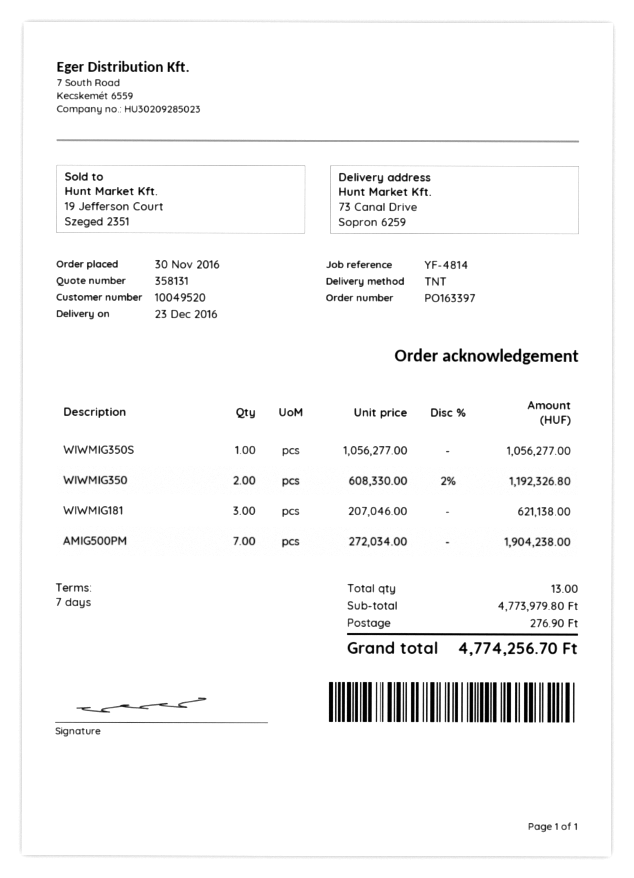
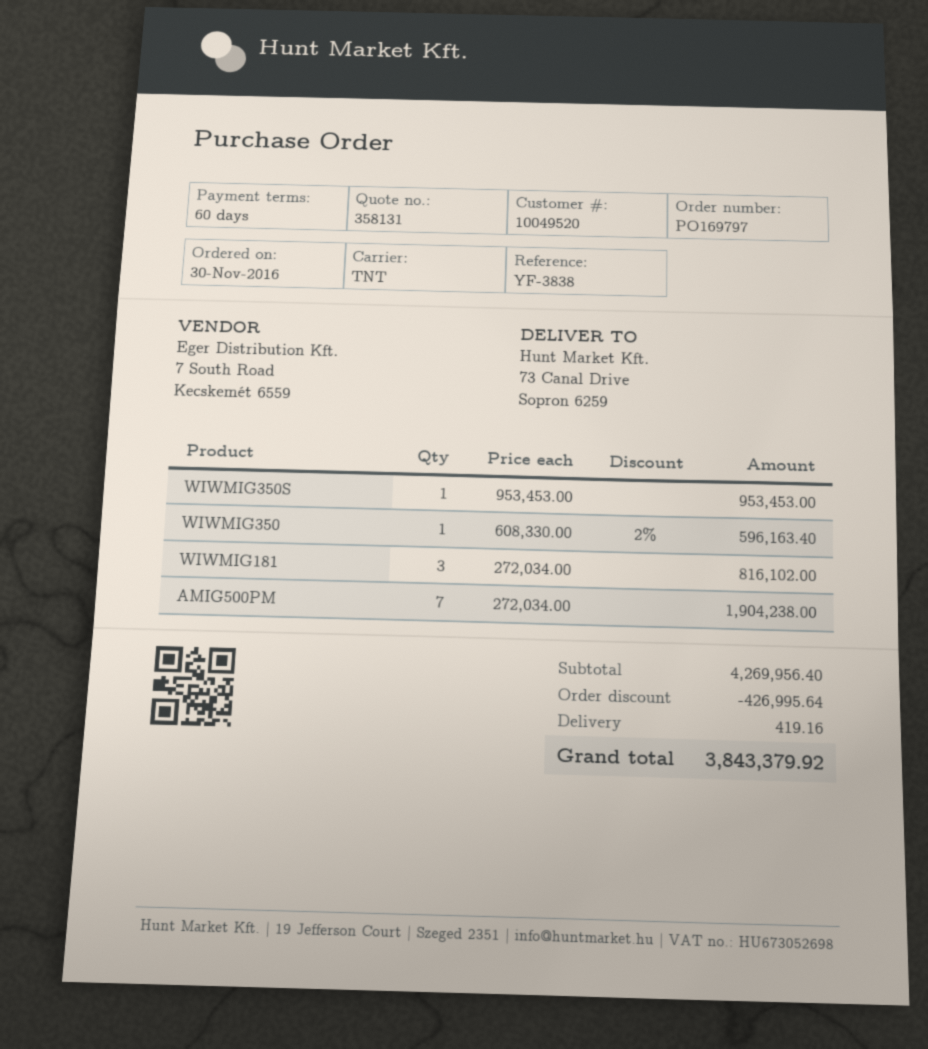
order number: PO163397 -> PO169797
payment terms: 7 days -> 60 days
reference: YF-4814 -> YF-3838
WIWMIG350S: 1 x 1056277.00 = 1056277.00 -> 1 x 953453.00 = 953453.00
WIWMIG350: 2 x 608330.00 - 2% = 1192326.80 -> 1 x 608330.00 - 2% = 596163.40
WIWMIG181: 3 x 207046.00 = 621138.00 -> 3 x 272034.00 = 816102.00
subtotal: 4773979.80 -> 4269956.40
discount: none -> 426995.64
shipping: 276.90 -> 419.16
total: 4774256.70 -> 3843379.92

